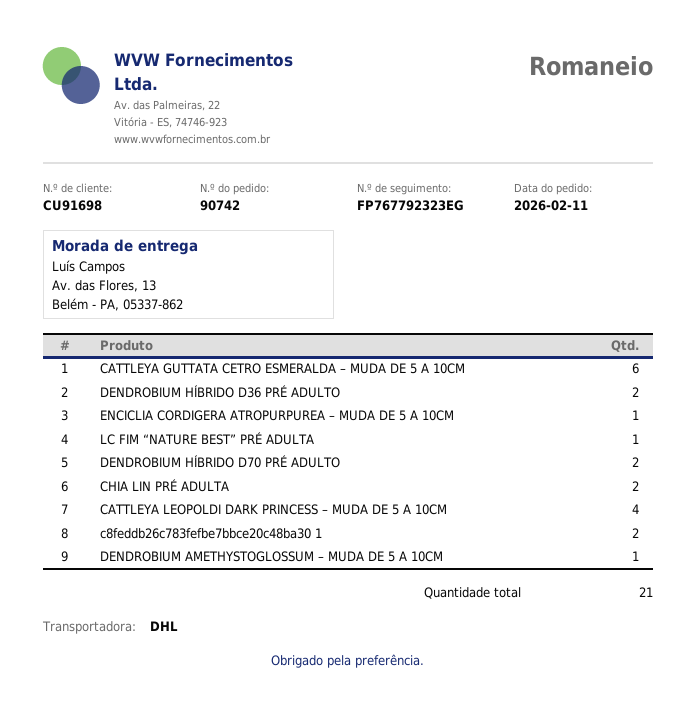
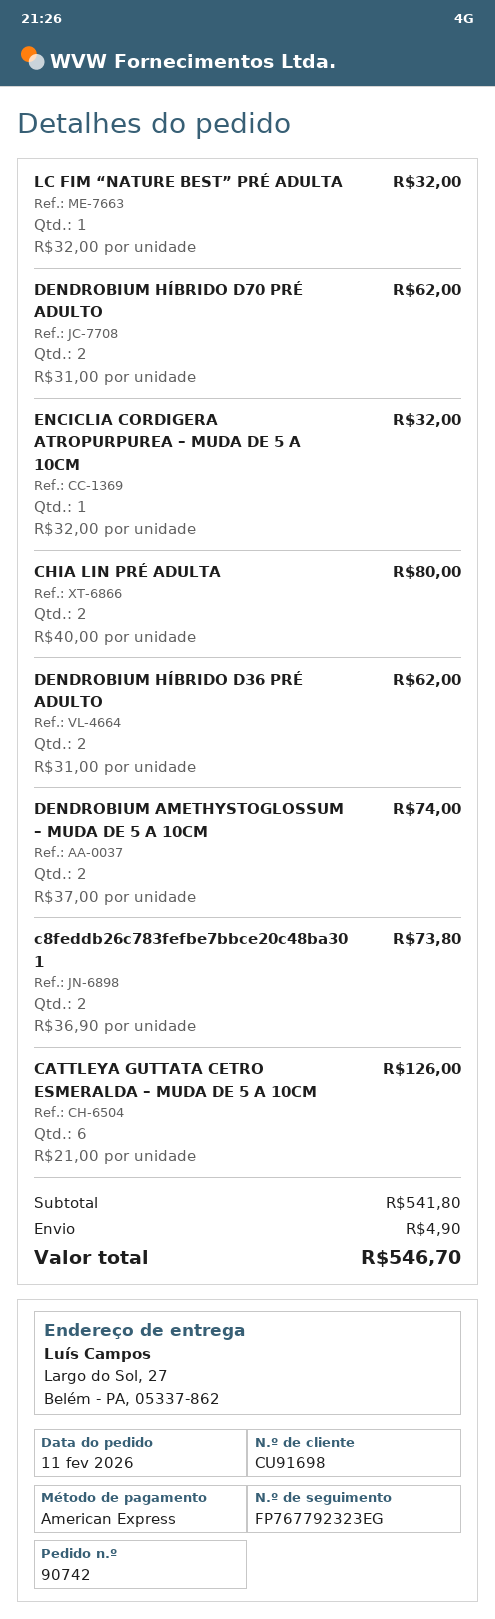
ship to: Av. das Flores, 13, Belém - PA, 05337-862 -> Largo do Sol, 27, Belém - PA, 05337-862
CATTLEYA LEOPOLDI DARK PRINCESS – MUDA DE 5 A 10CM: 4 -> none
DENDROBIUM AMETHYSTOGLOSSUM – MUDA DE 5 A 10CM: 1 -> 2

